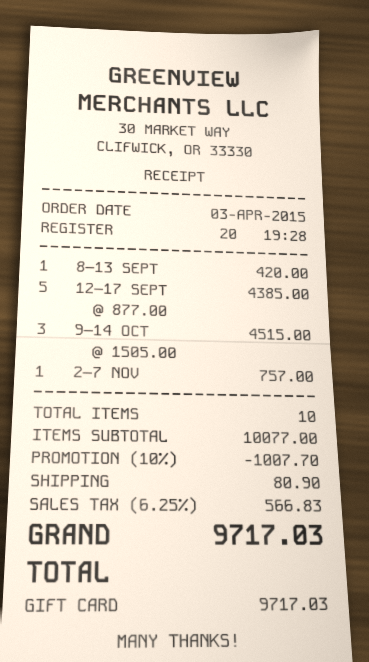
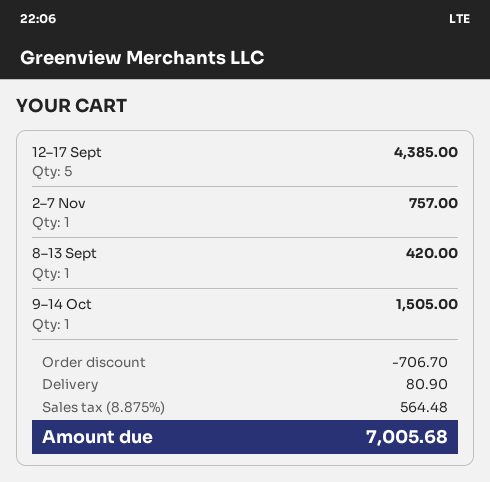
9–14 OCT: 3 for 4515.00 -> 1 for 1505.00
discount: 1007.70 -> 706.70
tax: 6.25% = 566.83 -> 8.875% = 564.48
total: 9717.03 -> 7005.68

